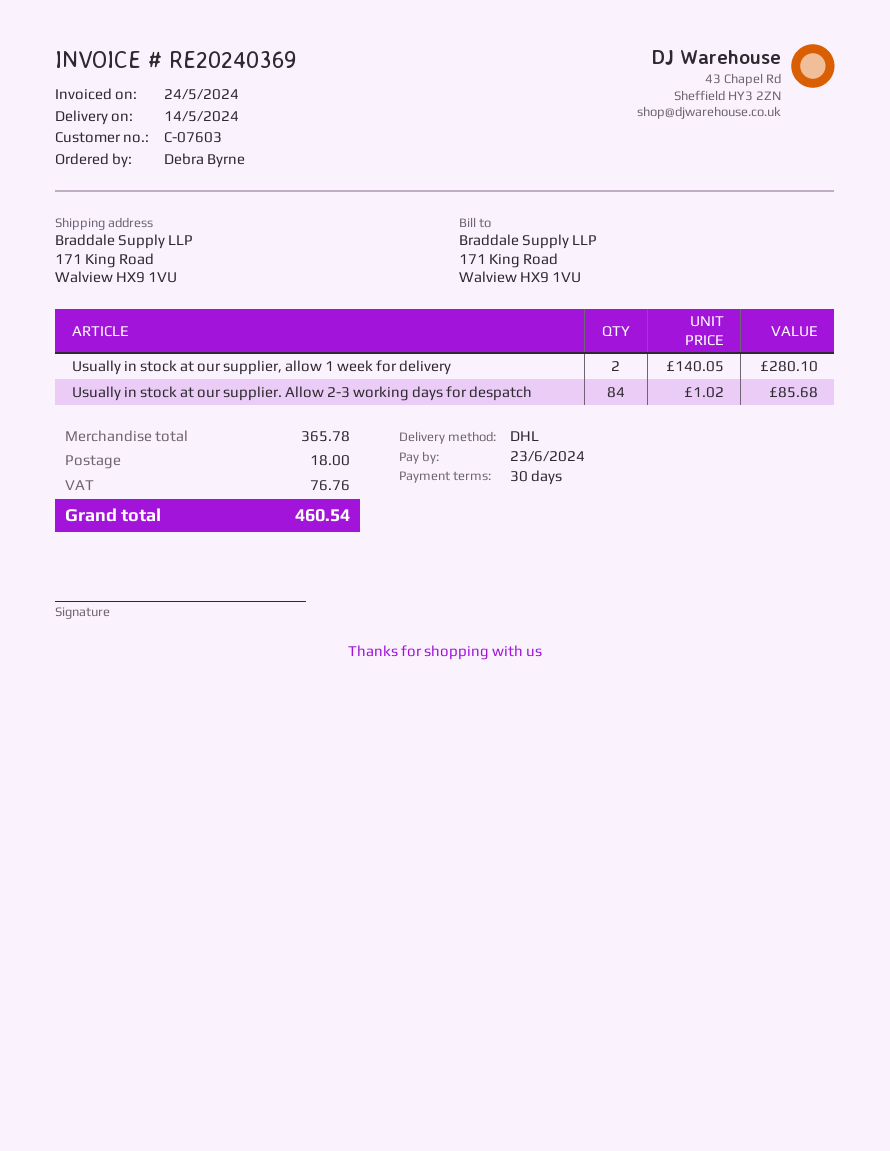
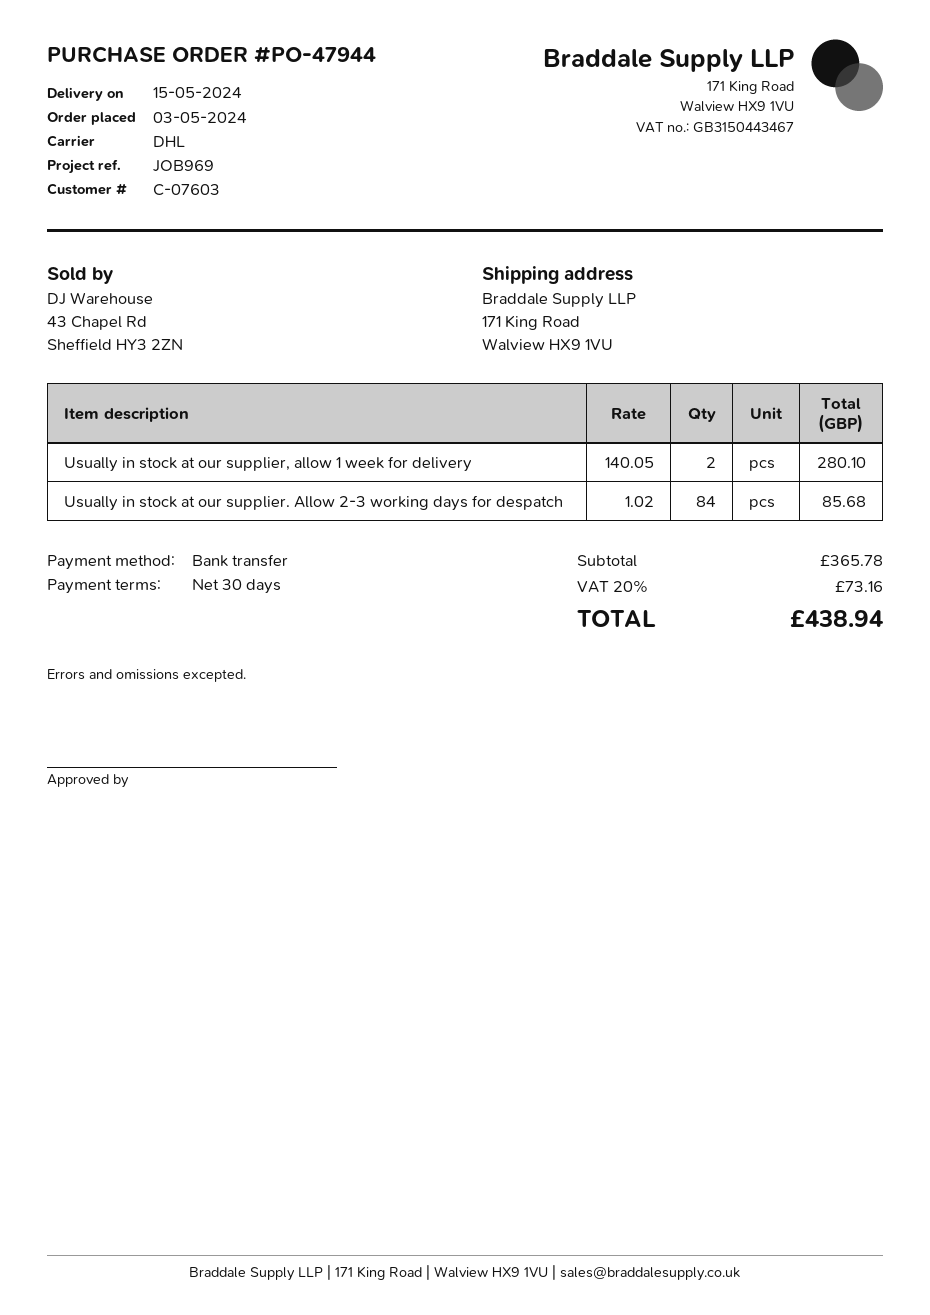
delivery date: 2024-05-14 -> 2024-05-15
shipping: 18.00 -> none
tax: 76.76 -> 73.16
total: 460.54 -> 438.94

